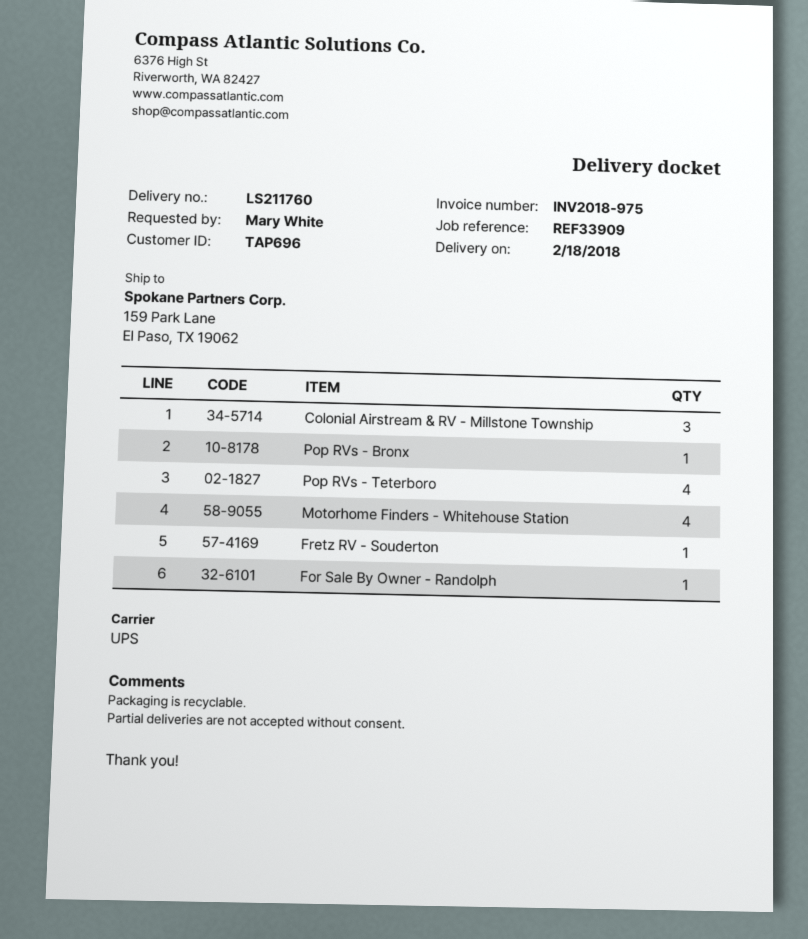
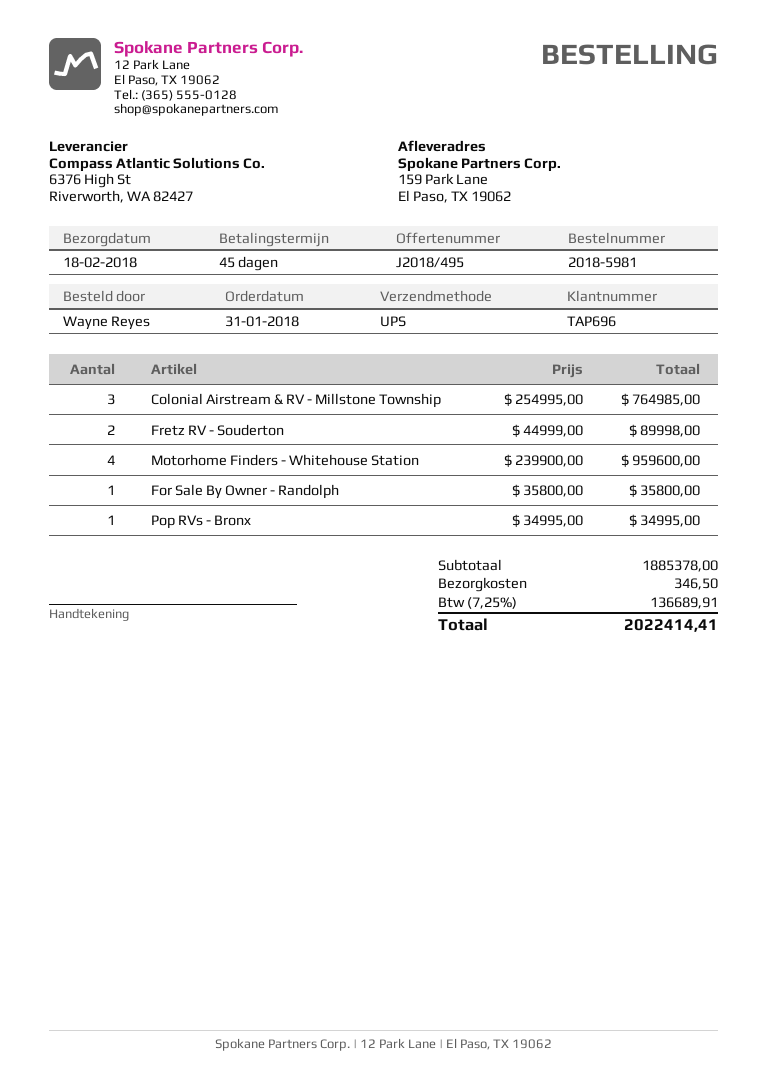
ordered by: Mary White -> Wayne Reyes
Pop RVs - Teterboro: 4 -> none
Fretz RV - Souderton: 1 -> 2

